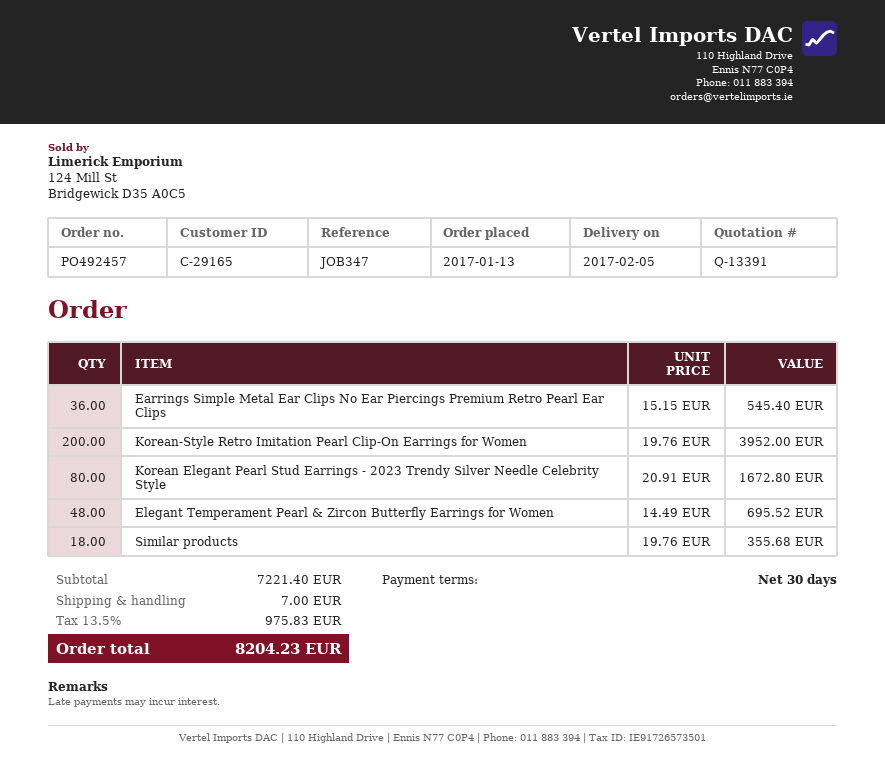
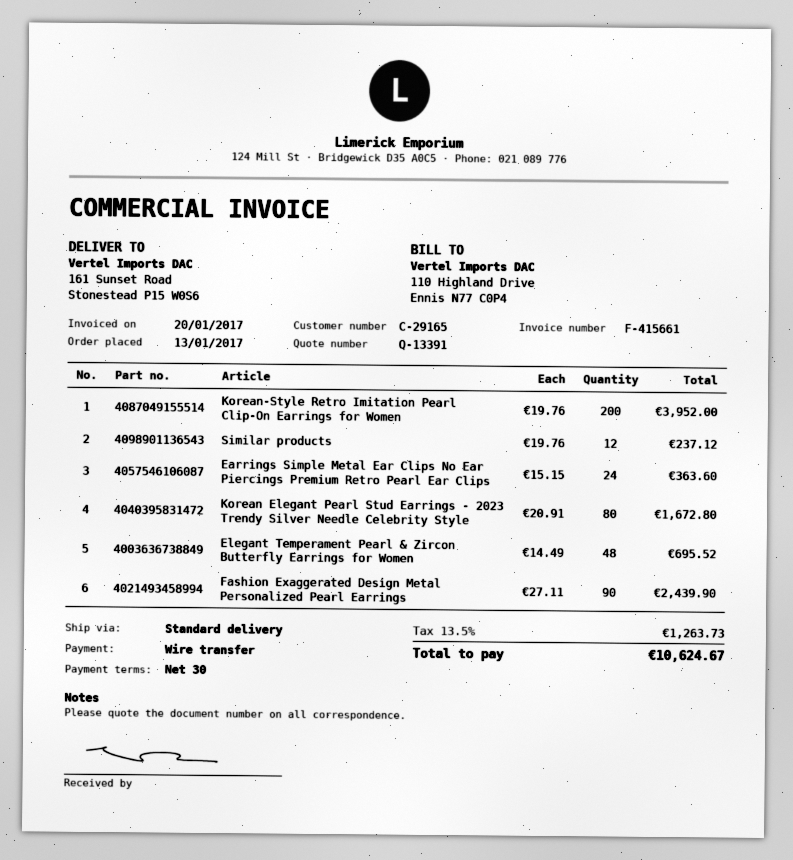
Earrings Simple Metal Ear Clips No Ear Piercings Premium Retro Pearl Ear Clips: 36 x 15.15 = 545.40 -> 24 x 15.15 = 363.60
Similar products: 18 x 19.76 = 355.68 -> 12 x 19.76 = 237.12
Fashion Exaggerated Design Metal Personalized Pearl Earrings: none -> 90 x 27.11 = 2439.90
shipping: 7.00 -> none
tax: 13.5% = 975.83 -> 13.5% = 1263.73
total: 8204.23 -> 10624.67

